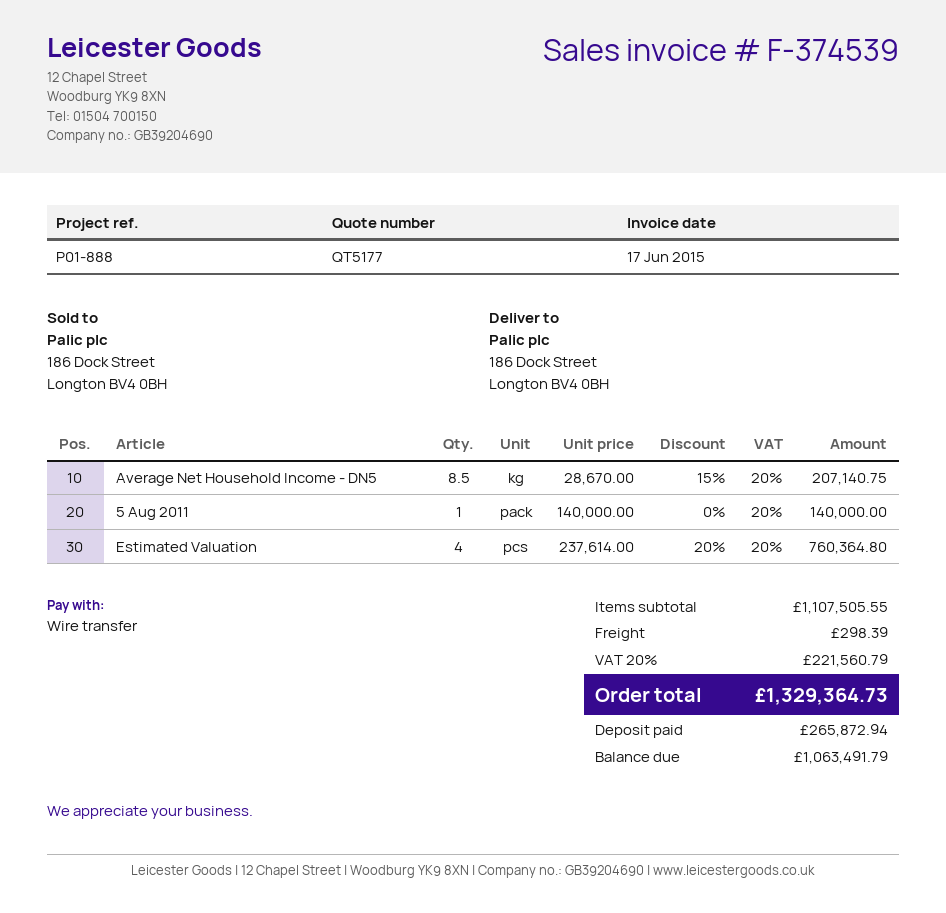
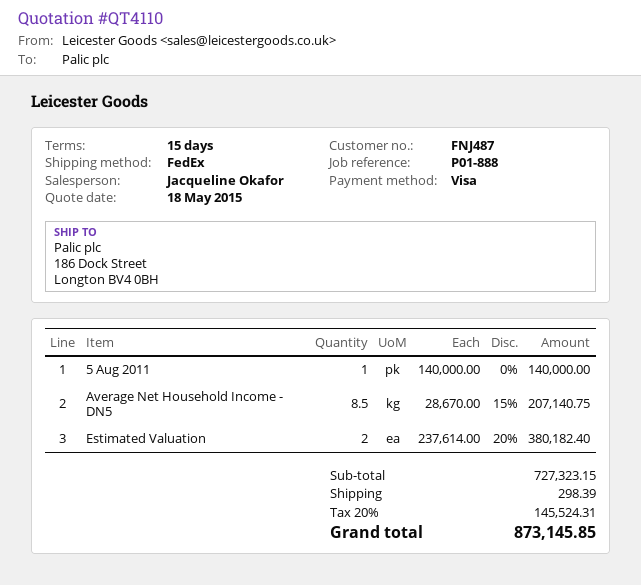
quote number: QT5177 -> QT4110
payment method: bank transfer -> Visa
Estimated Valuation: 4 x 237614.00 - 20% = 760364.80 -> 2 x 237614.00 - 20% = 380182.40
subtotal: 1107505.55 -> 727323.15
tax: 20% = 221560.79 -> 20% = 145524.31
total: 1329364.73 -> 873145.85

